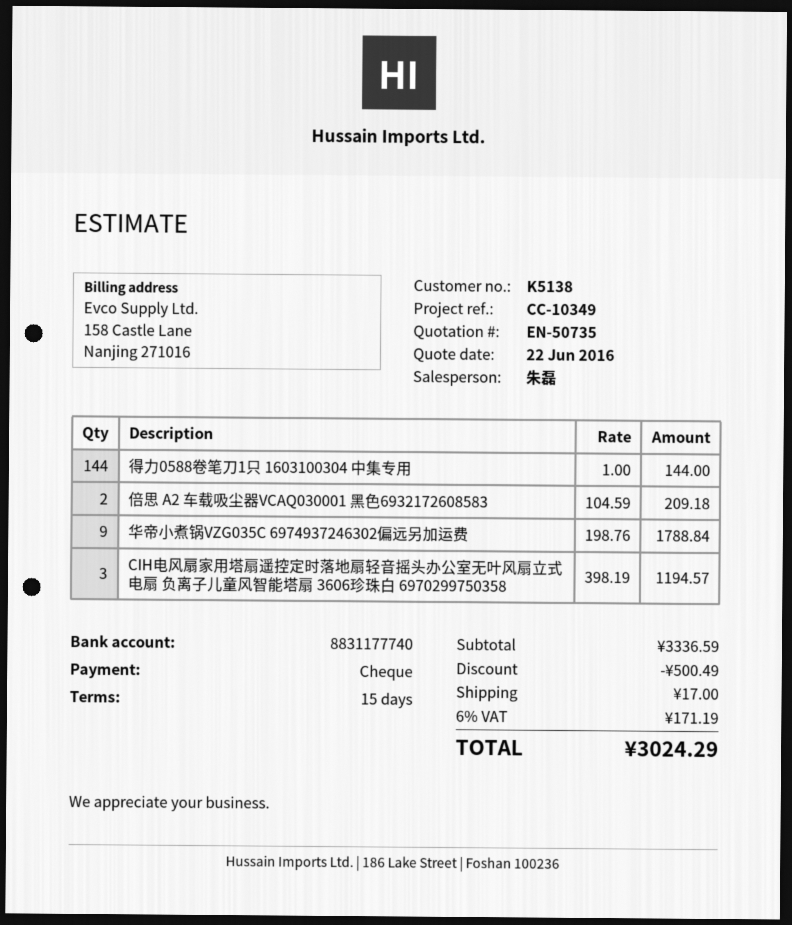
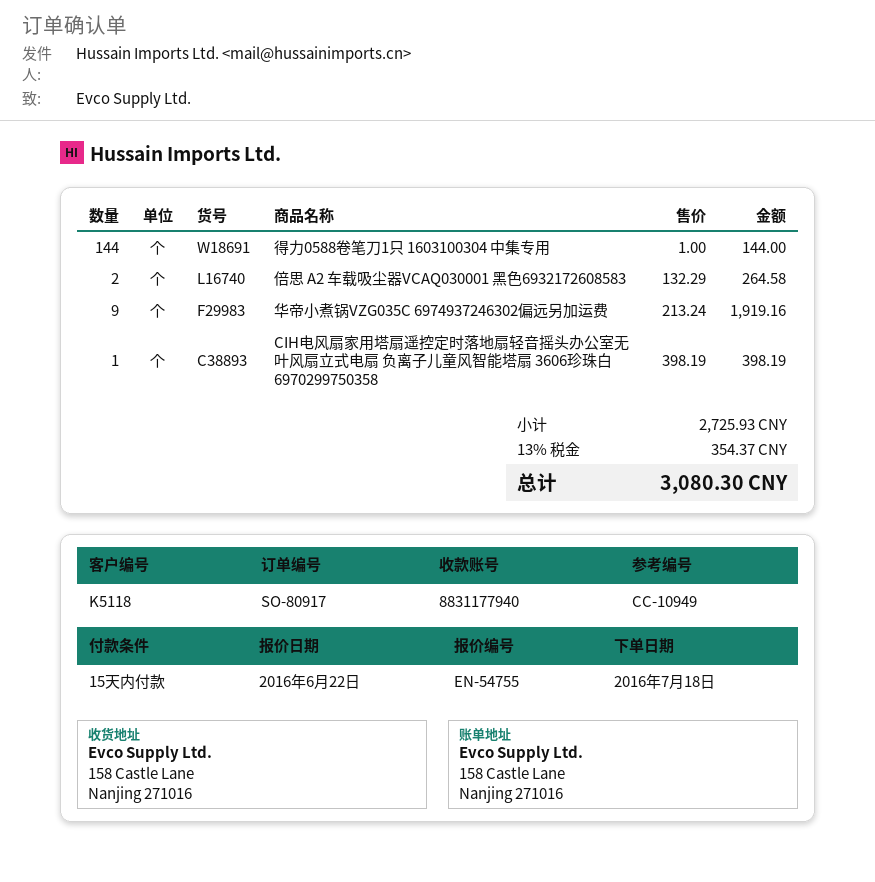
quote number: EN-50735 -> EN-54755
customer number: K5138 -> K5118
reference: CC-10349 -> CC-10949
bank account: 8831177740 -> 8831177940
倍思 A2 车载吸尘器VCAQ030001 黑色6932172608583: 2 x 104.59 = 209.18 -> 2 x 132.29 = 264.58
华帝小煮锅VZG035C 6974937246302偏远另加运费: 9 x 198.76 = 1788.84 -> 9 x 213.24 = 1919.16
CIH电风扇家用塔扇遥控定时落地扇轻音摇头办公室无叶风扇立式电扇 负离子儿童风智能塔扇 3606珍珠白 6970299750358: 3 x 398.19 = 1194.57 -> 1 x 398.19 = 398.19
subtotal: 3336.59 -> 2725.93
discount: 500.49 -> none
shipping: 17.00 -> none
tax: 6% = 171.19 -> 13% = 354.37
total: 3024.29 -> 3080.30

